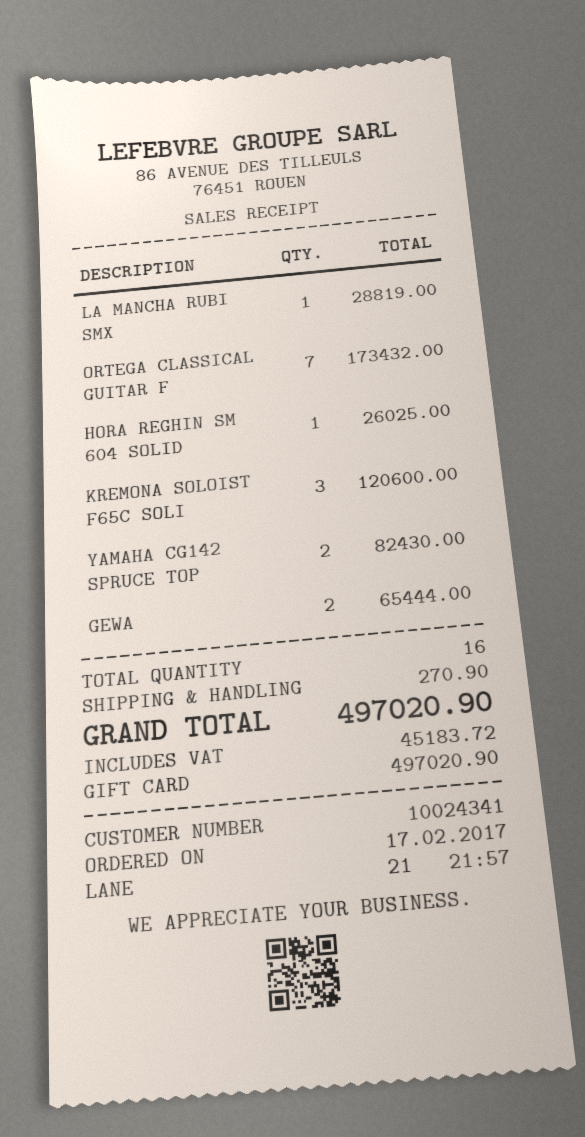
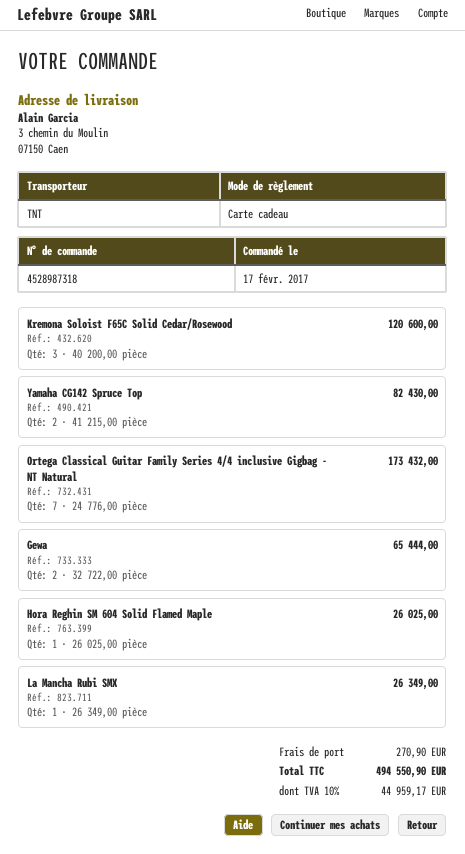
LA MANCHA RUBI SMX: 1 for 28819.00 -> 1 for 26349.00
tax: 45183.72 -> 44959.17
total: 497020.90 -> 494550.90

